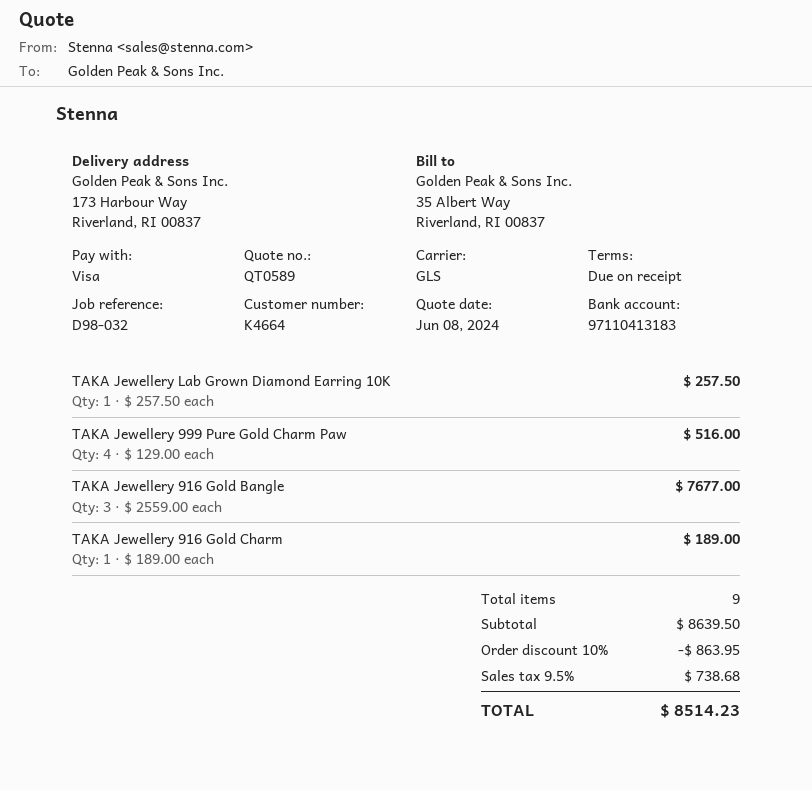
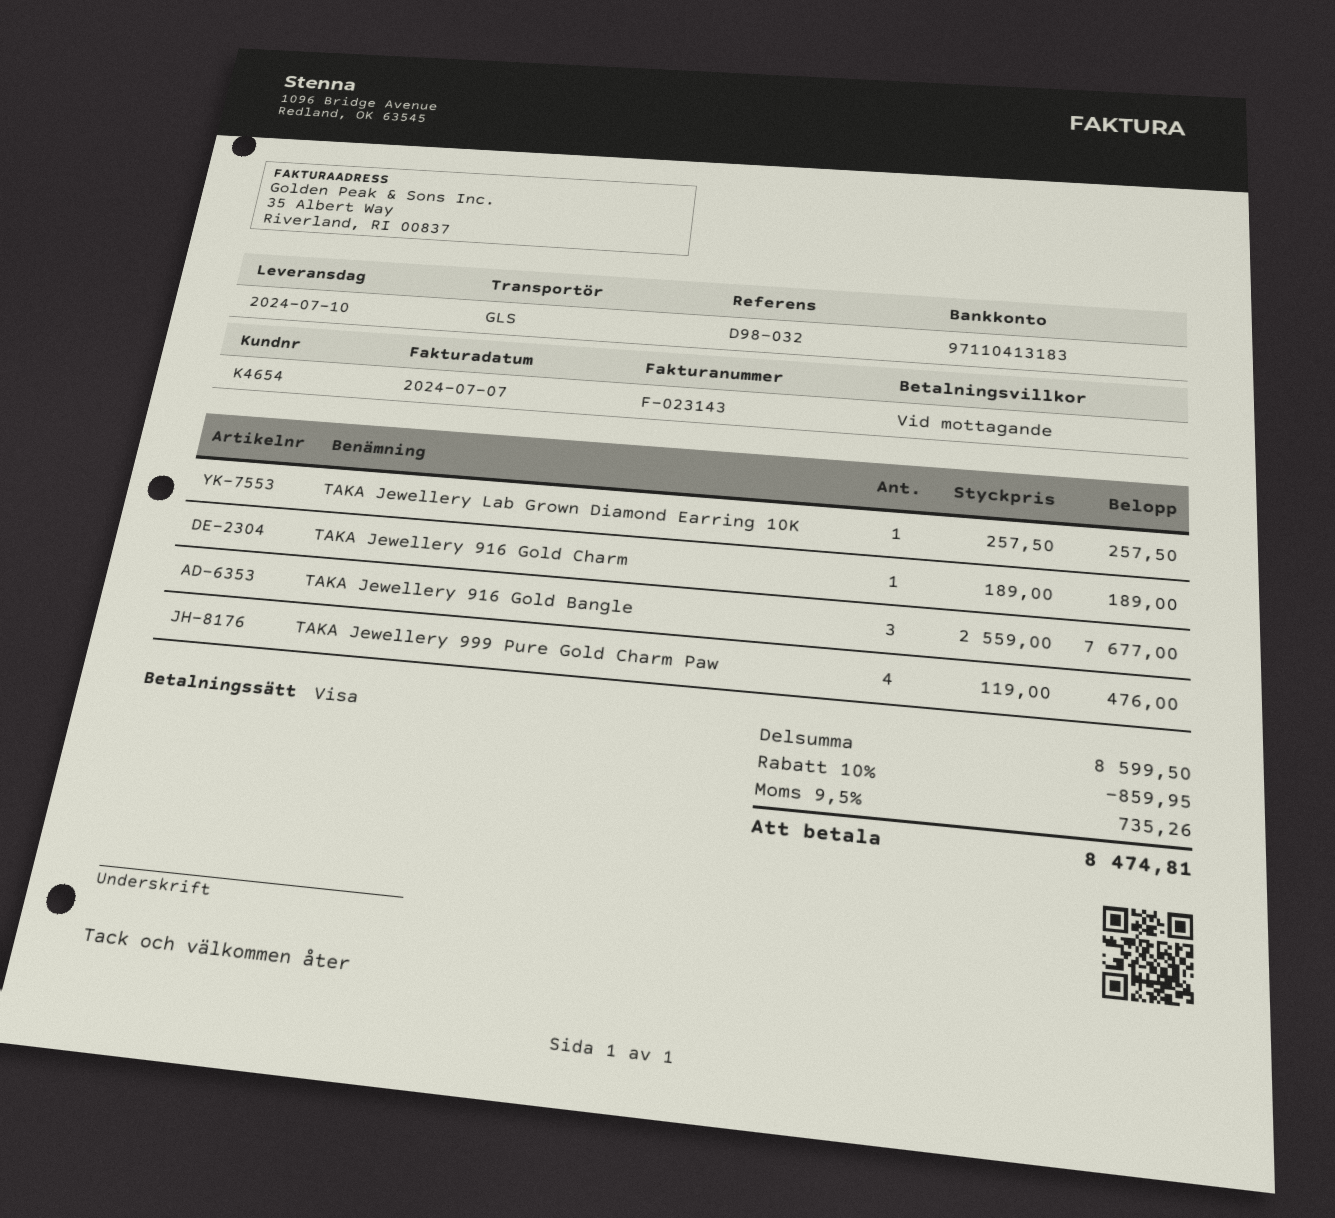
customer number: K4664 -> K4654
TAKA Jewellery 999 Pure Gold Charm Paw: 4 x 129.00 = 516.00 -> 4 x 119.00 = 476.00
subtotal: 8639.50 -> 8599.50
discount: 10% = 863.95 -> 10% = 859.95
tax: 9.5% = 738.68 -> 9.5% = 735.26
total: 8514.23 -> 8474.81

